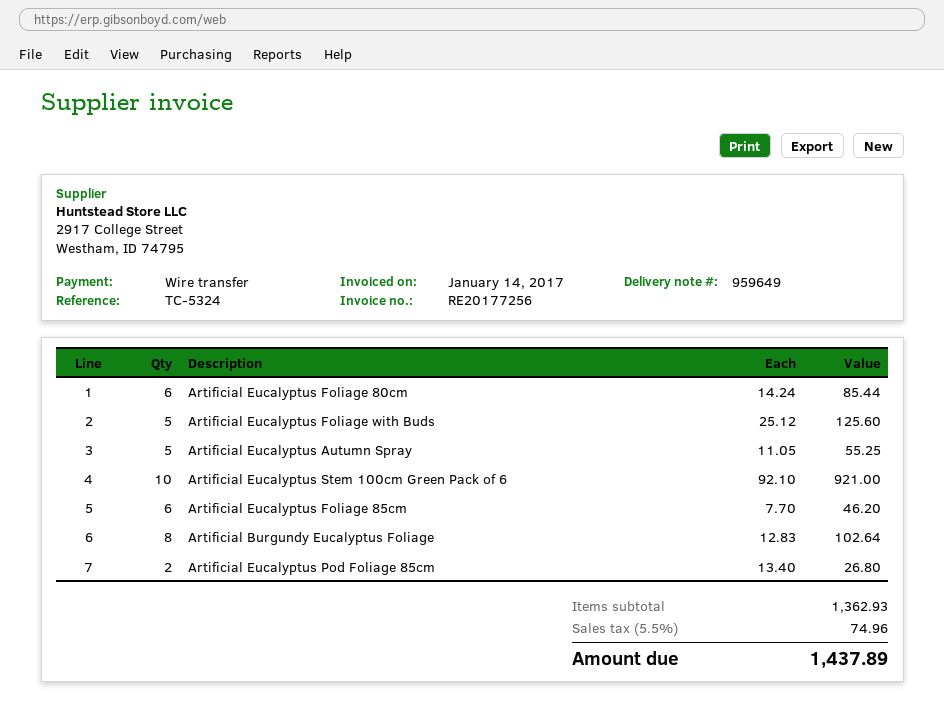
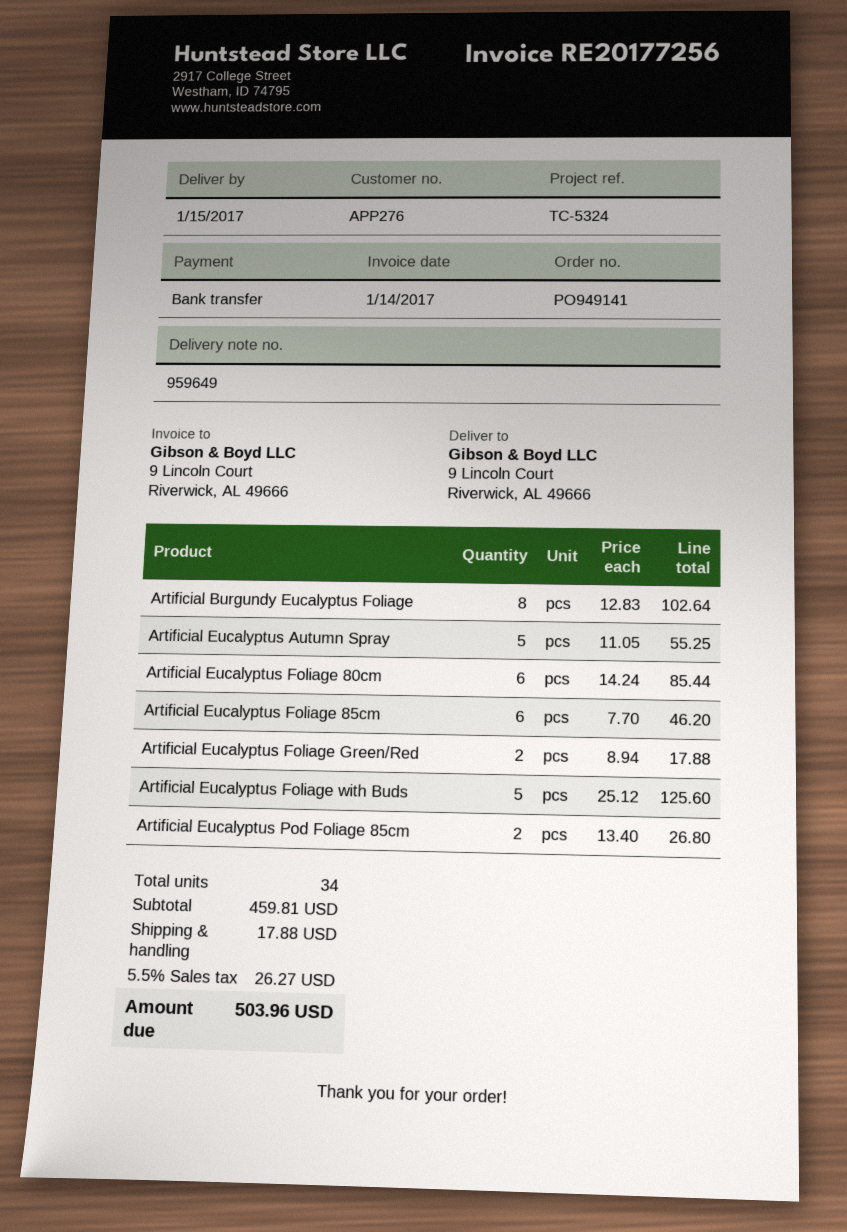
Artificial Eucalyptus Stem 100cm Green Pack of 6: 10 x 92.10 = 921.00 -> none
Artificial Eucalyptus Foliage Green/Red: none -> 2 x 8.94 = 17.88
subtotal: 1362.93 -> 459.81
shipping: none -> 17.88
tax: 5.5% = 74.96 -> 5.5% = 26.27
total: 1437.89 -> 503.96

